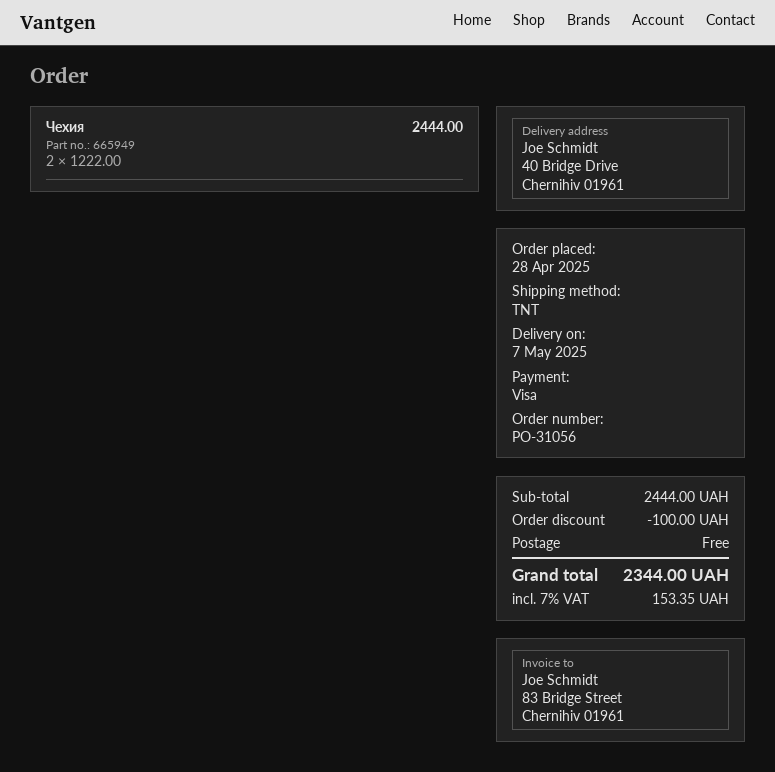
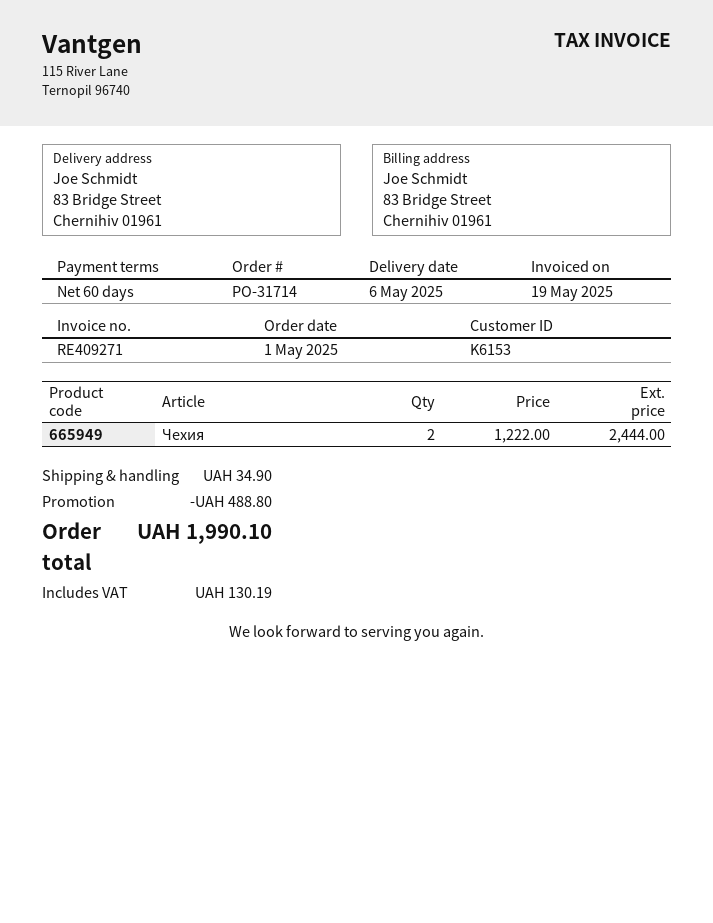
order number: PO-31056 -> PO-31714
order date: 2025-04-28 -> 2025-05-01
delivery date: 2025-05-07 -> 2025-05-06
ship to: 40 Bridge Drive, Chernihiv 01961 -> 83 Bridge Street, Chernihiv 01961
discount: 100.00 -> 488.80
shipping: 0.00 -> 34.90
tax: 153.35 -> 130.19
total: 2344.00 -> 1990.10

